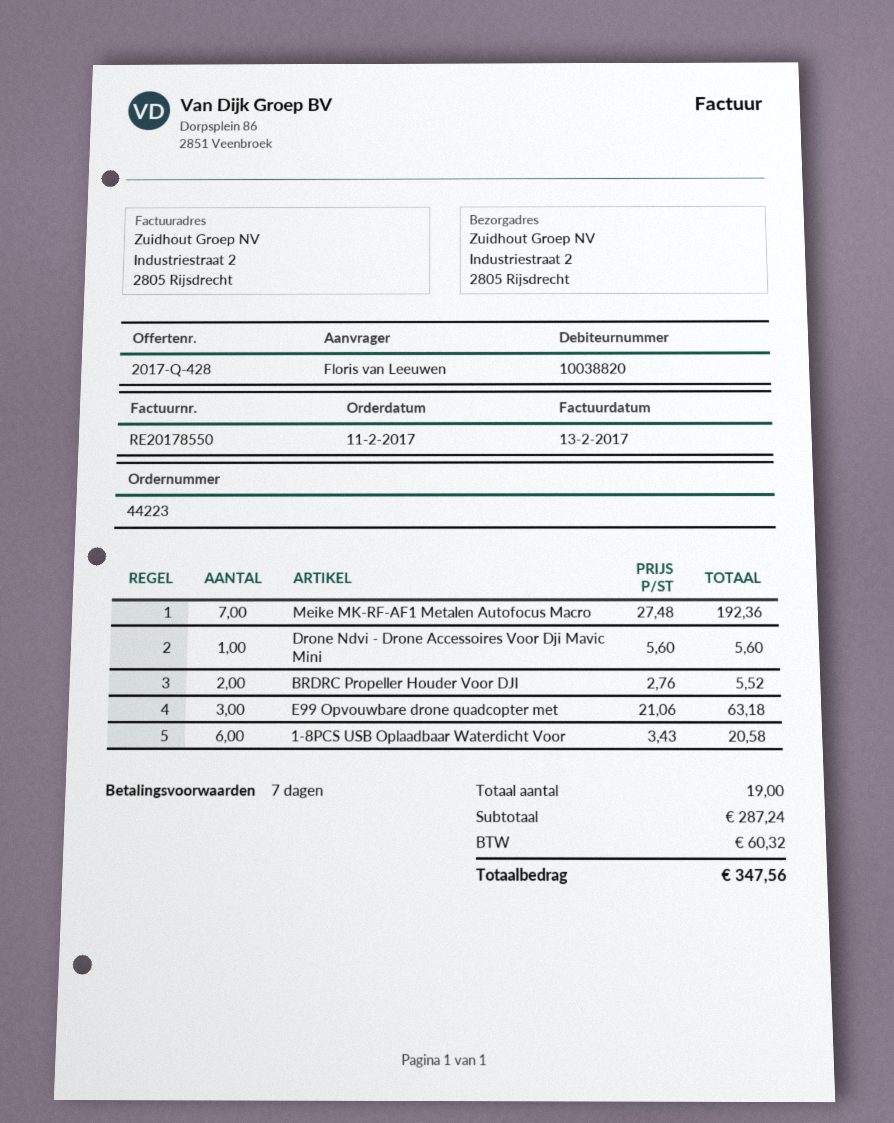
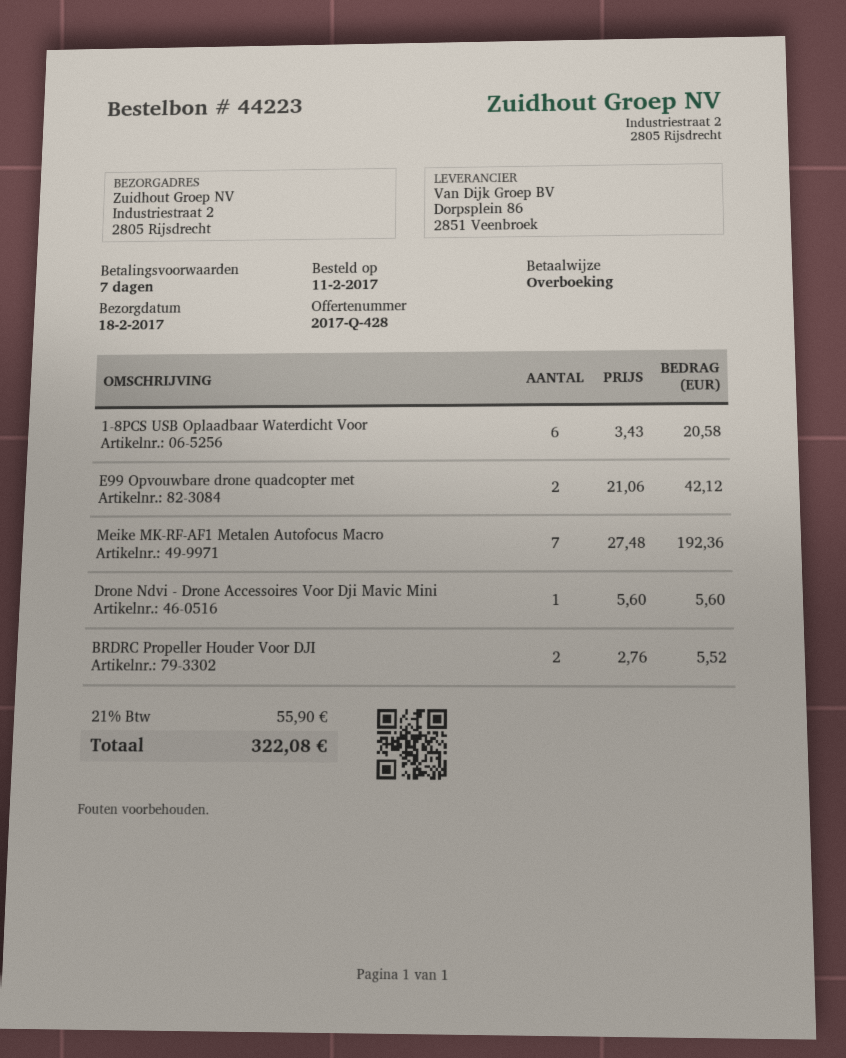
E99 Opvouwbare drone quadcopter met: 3 x 21.06 = 63.18 -> 2 x 21.06 = 42.12
tax: 60.32 -> 55.90
total: 347.56 -> 322.08

